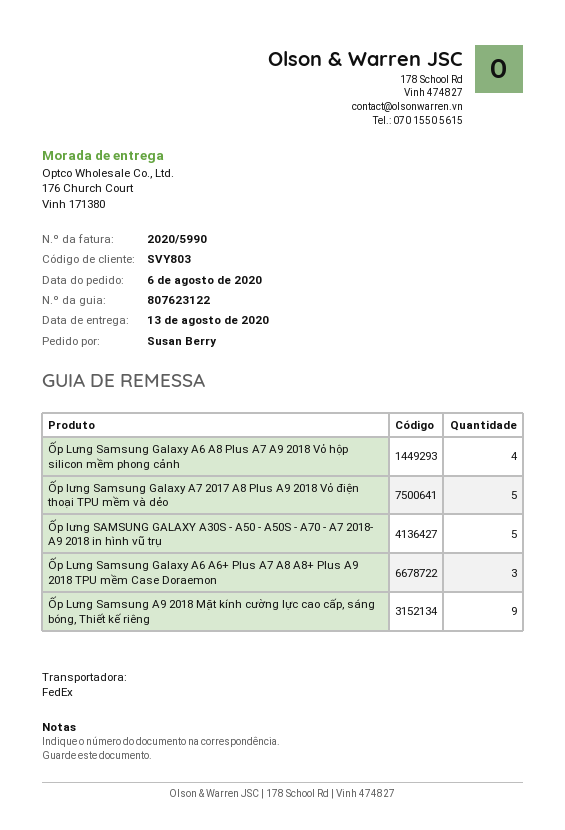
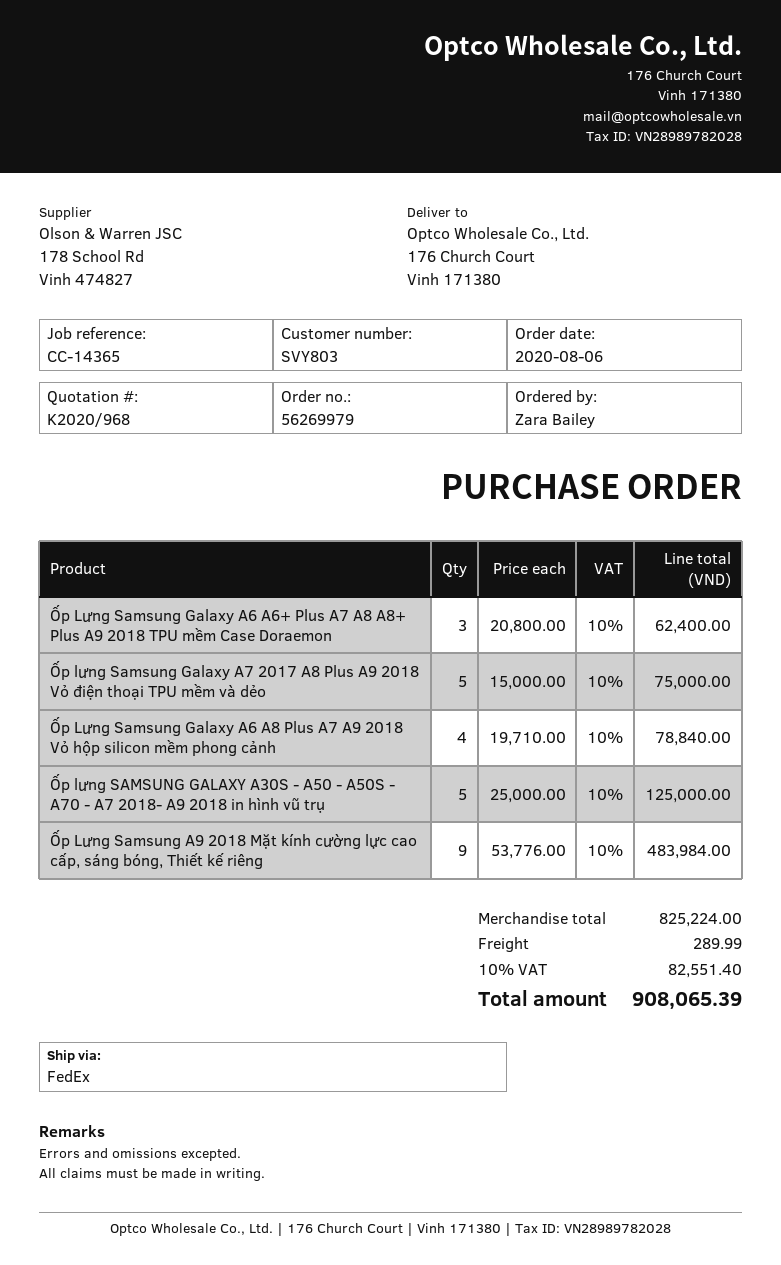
ordered by: Susan Berry -> Zara Bailey

